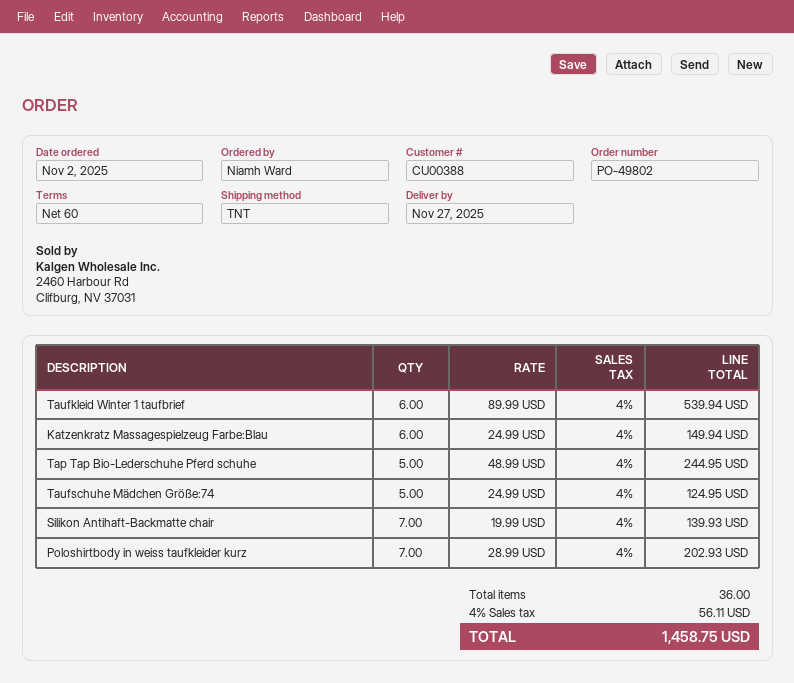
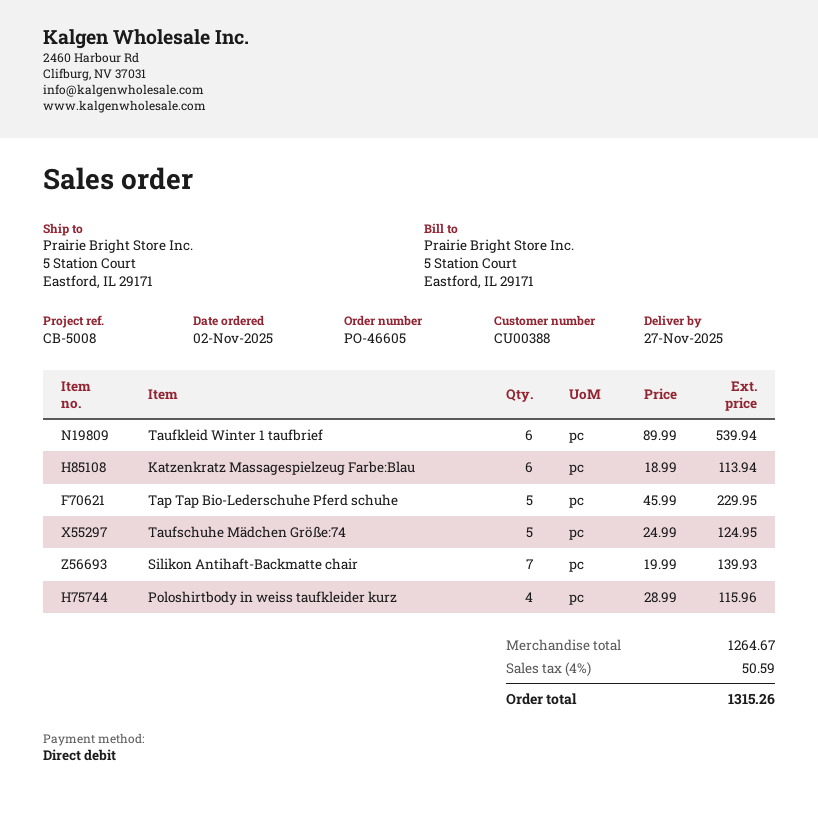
order number: PO-49802 -> PO-46605
Katzenkratz Massagespielzeug Farbe:Blau: 6 x 24.99 = 149.94 -> 6 x 18.99 = 113.94
Tap Tap Bio-Lederschuhe Pferd schuhe: 5 x 48.99 = 244.95 -> 5 x 45.99 = 229.95
Poloshirtbody in weiss taufkleider kurz: 7 x 28.99 = 202.93 -> 4 x 28.99 = 115.96
tax: 4% = 56.11 -> 4% = 50.59
total: 1458.75 -> 1315.26

